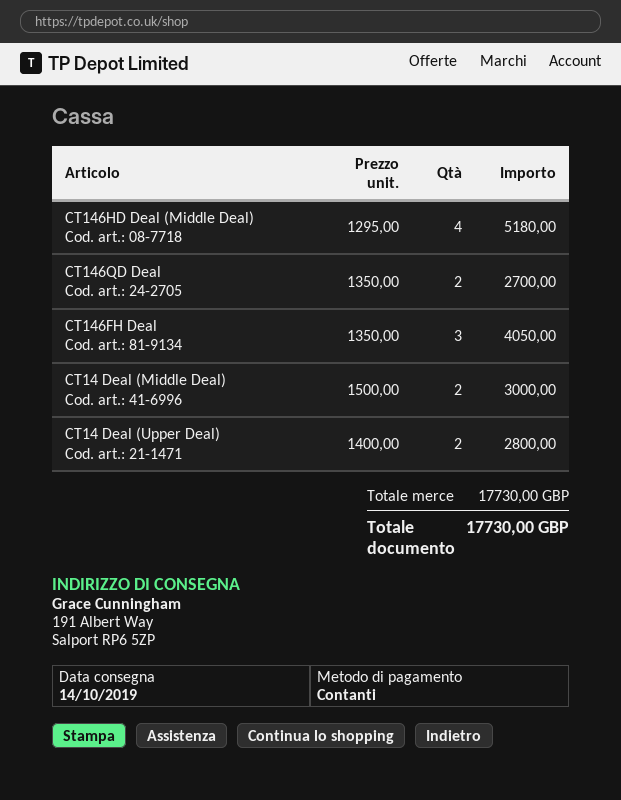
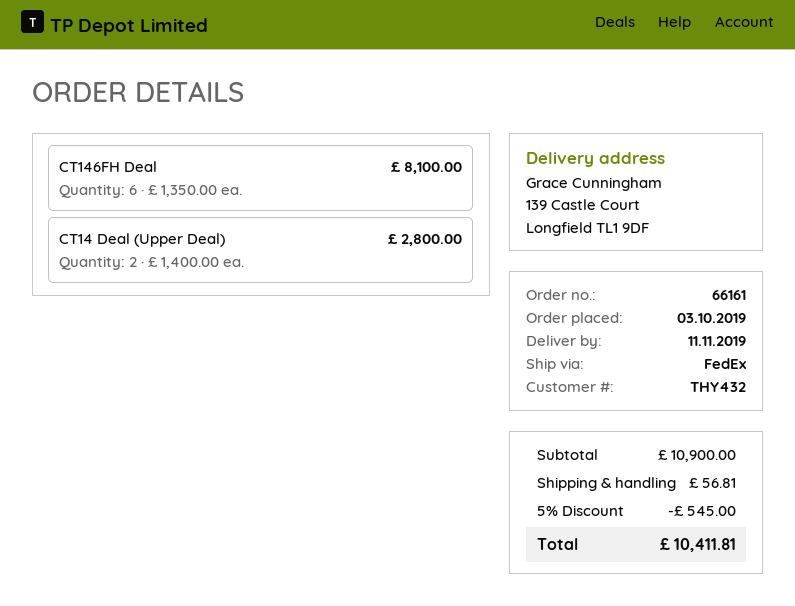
delivery date: 2019-10-14 -> 2019-11-11
ship to: 191 Albert Way, Salport RP6 5ZP -> 139 Castle Court, Longfield TL1 9DF
CT146HD Deal (Middle Deal): 4 x 1295.00 = 5180.00 -> none
CT146QD Deal: 2 x 1350.00 = 2700.00 -> none
CT146FH Deal: 3 x 1350.00 = 4050.00 -> 6 x 1350.00 = 8100.00
CT14 Deal (Middle Deal): 2 x 1500.00 = 3000.00 -> none
subtotal: 17730.00 -> 10900.00
discount: none -> 5% = 545.00
shipping: none -> 56.81
total: 17730.00 -> 10411.81

